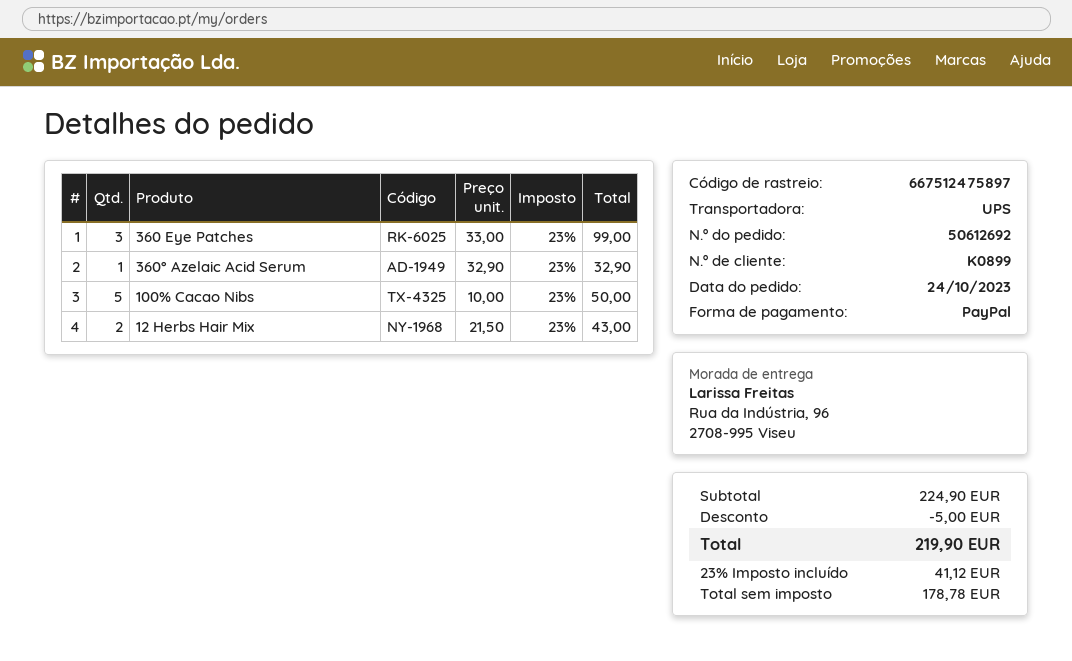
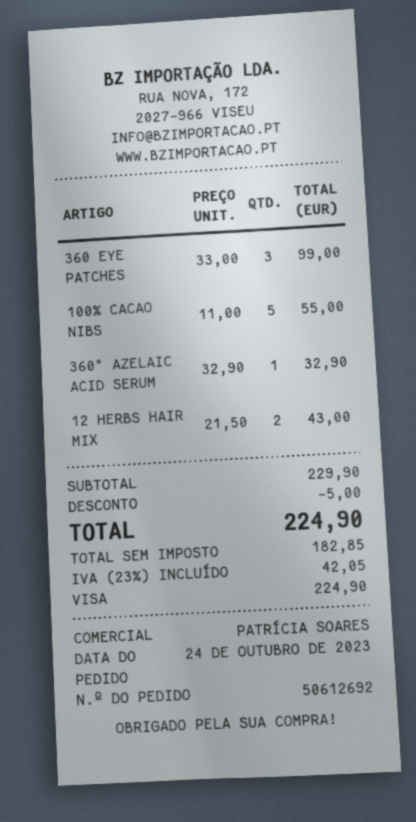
payment method: PayPal -> Visa
100% Cacao Nibs: 5 x 10.00 = 50.00 -> 5 x 11.00 = 55.00
subtotal: 224.90 -> 229.90
net: 178.78 -> 182.85
tax: 23% = 41.12 -> 23% = 42.05
total: 219.90 -> 224.90

